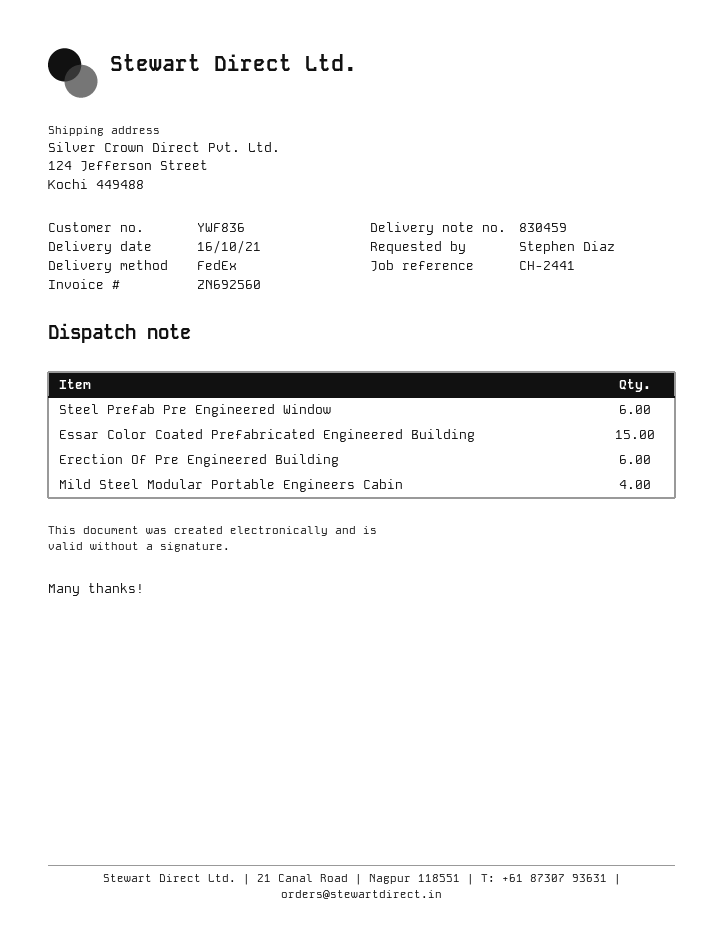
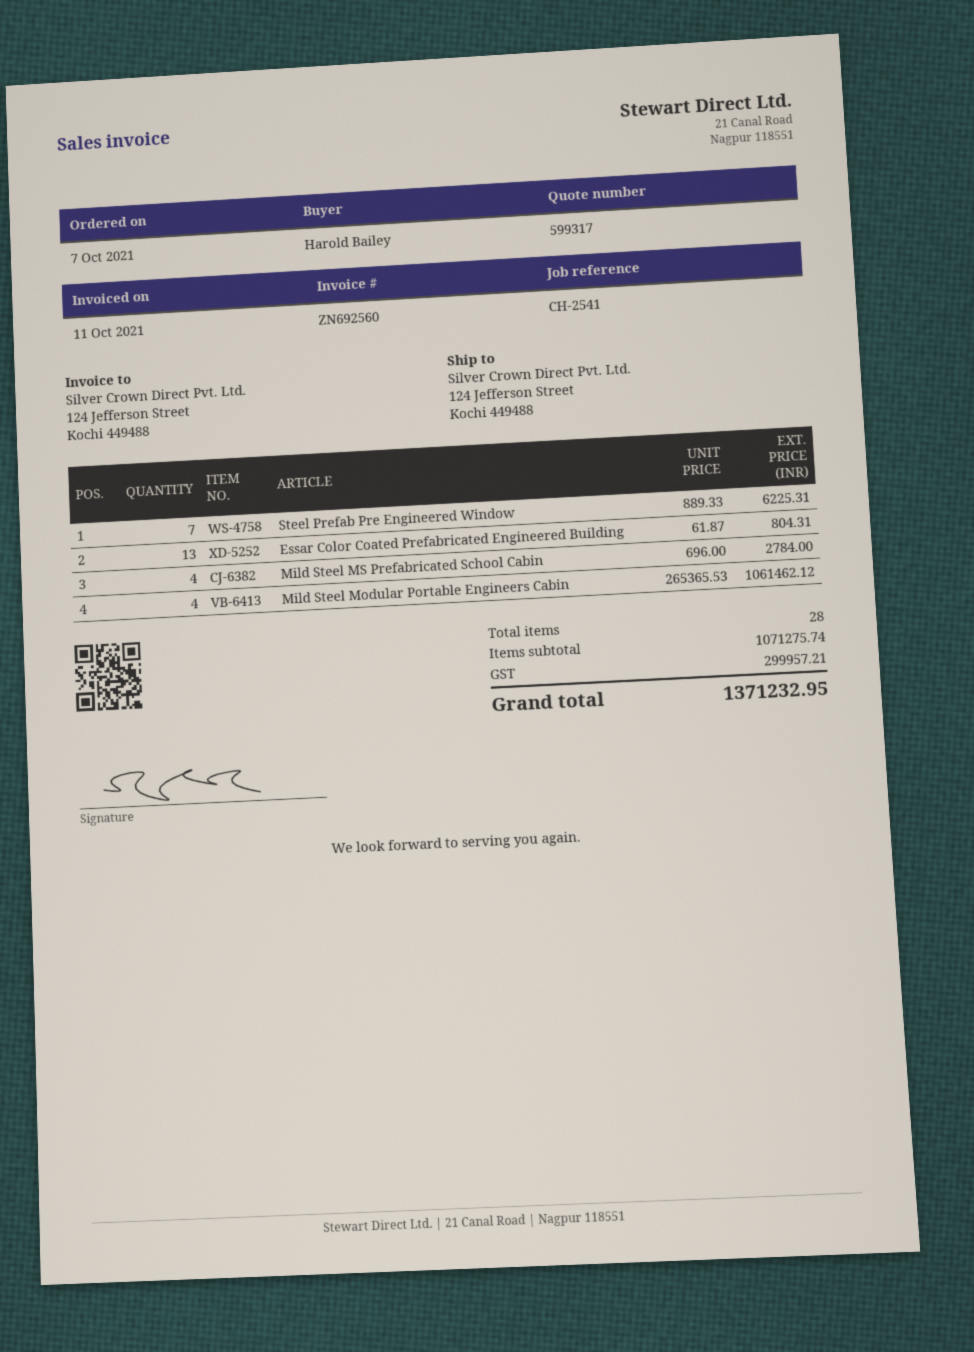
reference: CH-2441 -> CH-2541
ordered by: Stephen Diaz -> Harold Bailey
Steel Prefab Pre Engineered Window: 6 -> 7
Essar Color Coated Prefabricated Engineered Building: 15 -> 13
Erection Of Pre Engineered Building: 6 -> none
Mild Steel MS Prefabricated School Cabin: none -> 4

